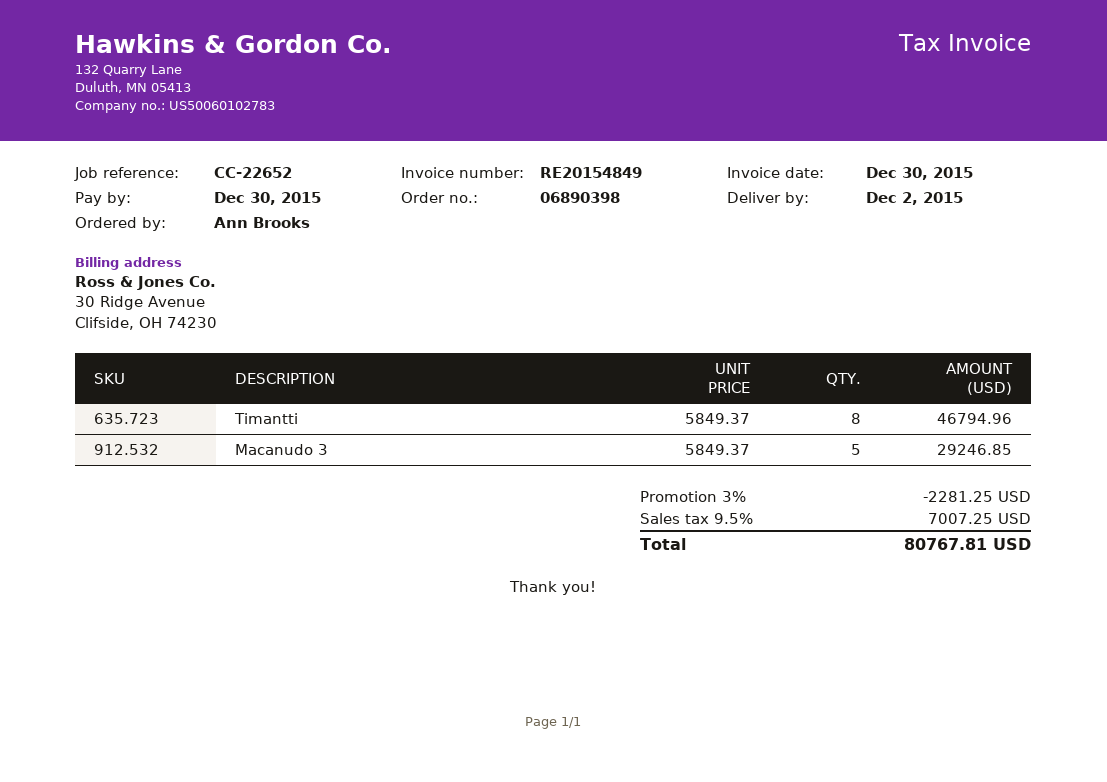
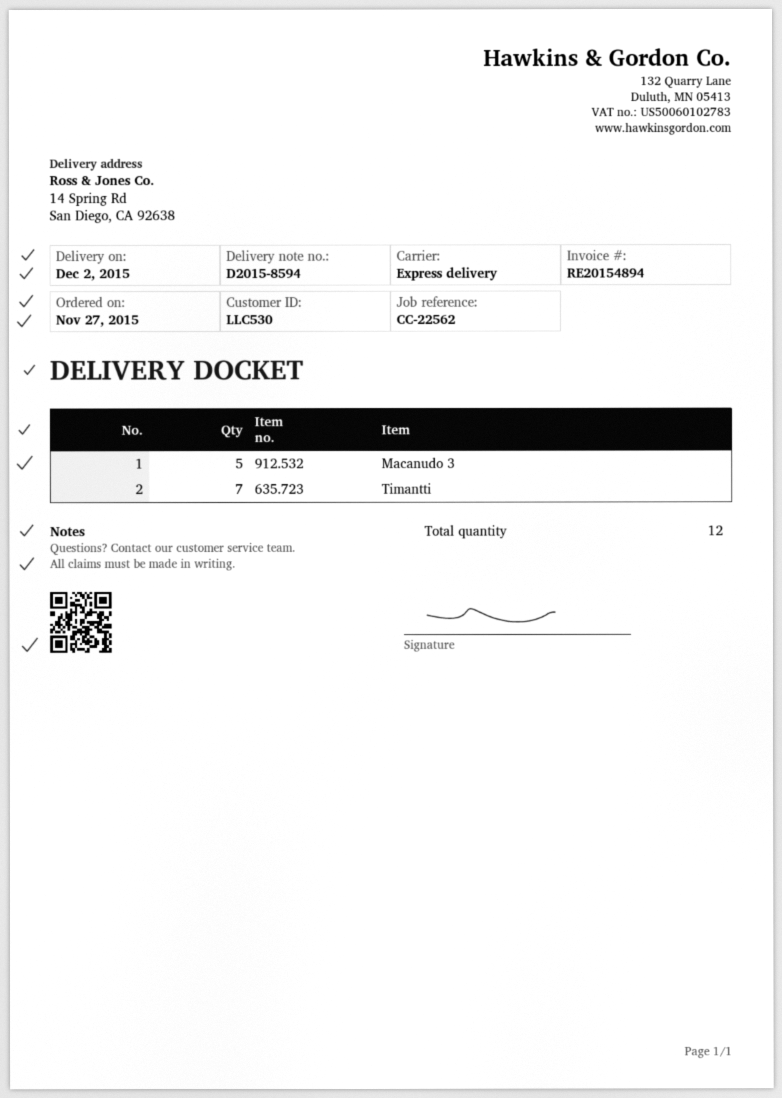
invoice number: RE20154849 -> RE20154894
reference: CC-22652 -> CC-22562
Timantti: 8 -> 7

